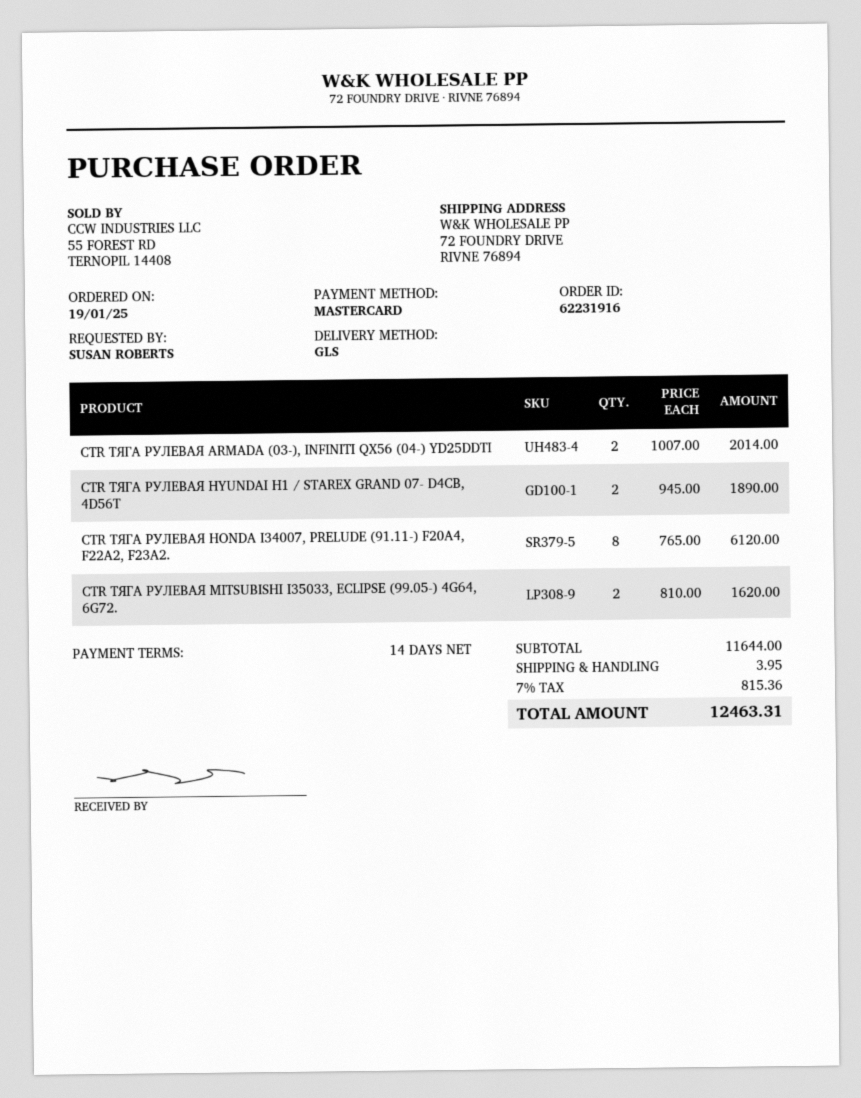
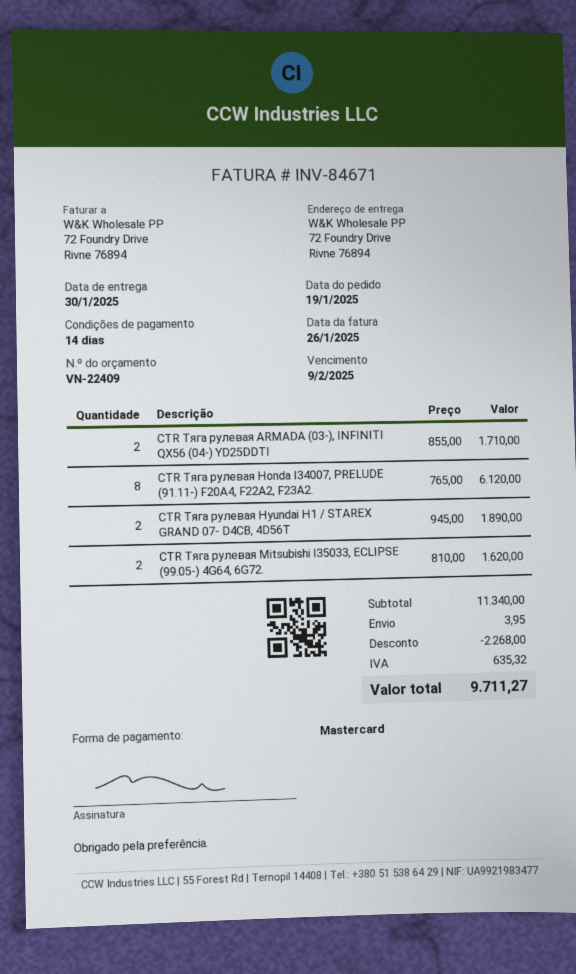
CTR ТЯГА РУЛЕВАЯ ARMADA (03-), INFINITI QX56 (04-) YD25DDTI: 2 x 1007.00 = 2014.00 -> 2 x 855.00 = 1710.00
subtotal: 11644.00 -> 11340.00
discount: none -> 2268.00
tax: 815.36 -> 635.32
total: 12463.31 -> 9711.27

